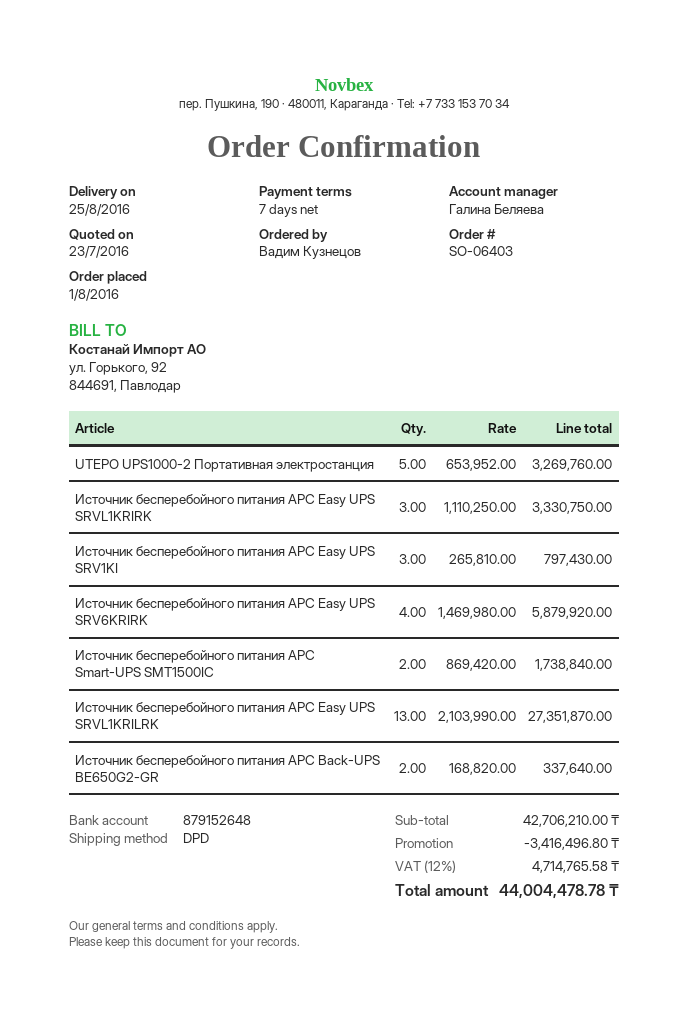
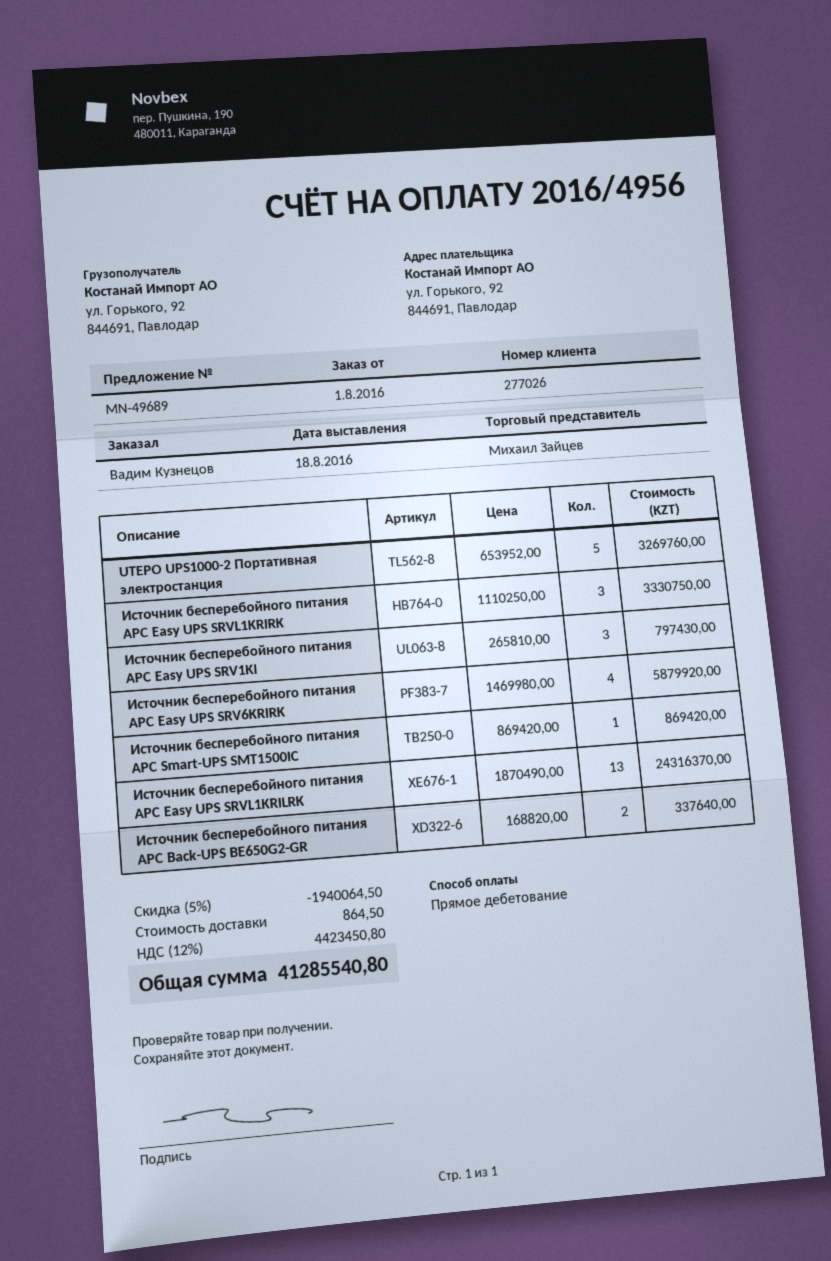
sales rep: Галина Беляева -> Михаил Зайцев
Источник бесперебойного питания APC Smart-UPS SMT1500IC: 2 x 869420.00 = 1738840.00 -> 1 x 869420.00 = 869420.00
Источник бесперебойного питания APC Easy UPS SRVL1KRILRK: 13 x 2103990.00 = 27351870.00 -> 13 x 1870490.00 = 24316370.00
discount: 3416496.80 -> 1940064.50
shipping: none -> 864.50
tax: 12% = 4714765.58 -> 12% = 4423450.80
total: 44004478.78 -> 41285540.80

